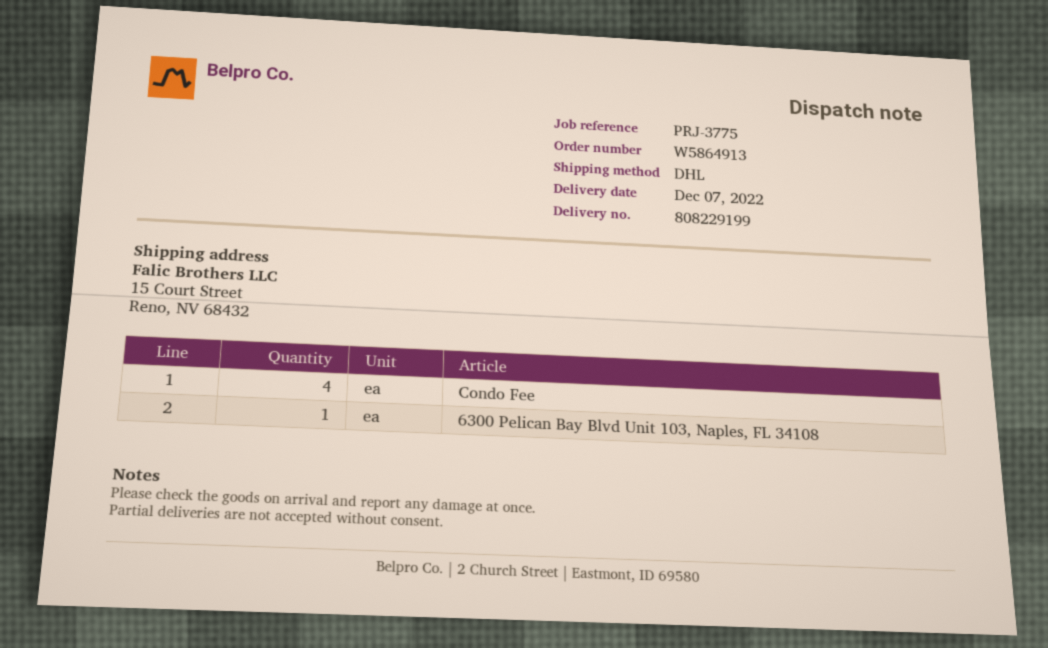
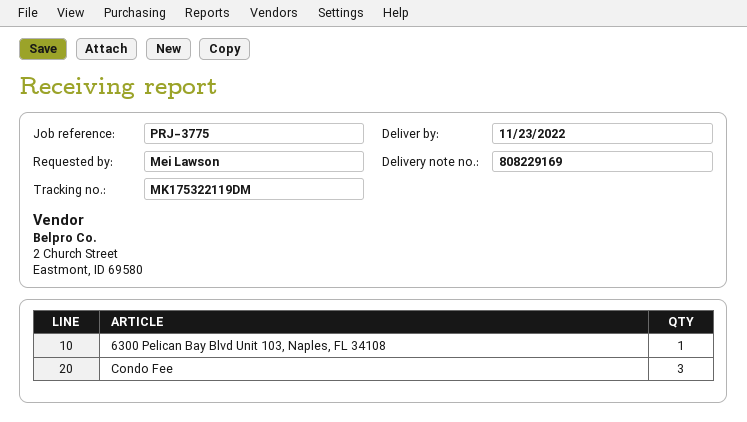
delivery note number: 808229199 -> 808229169
delivery date: 2022-12-07 -> 2022-11-23
Condo Fee: 4 -> 3

